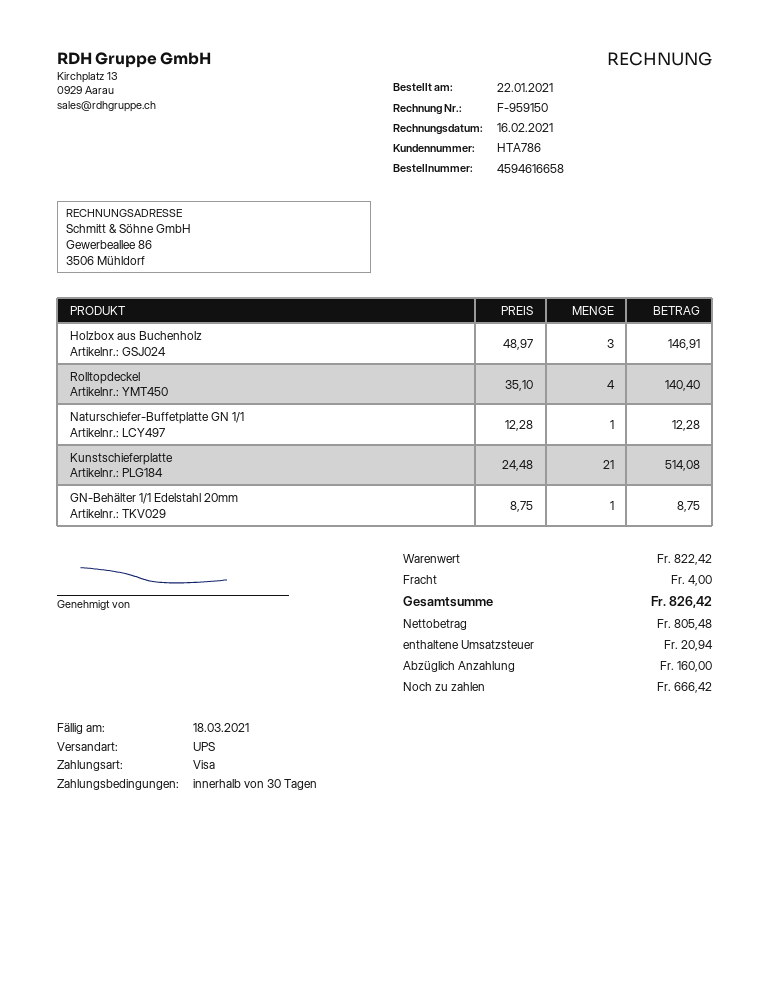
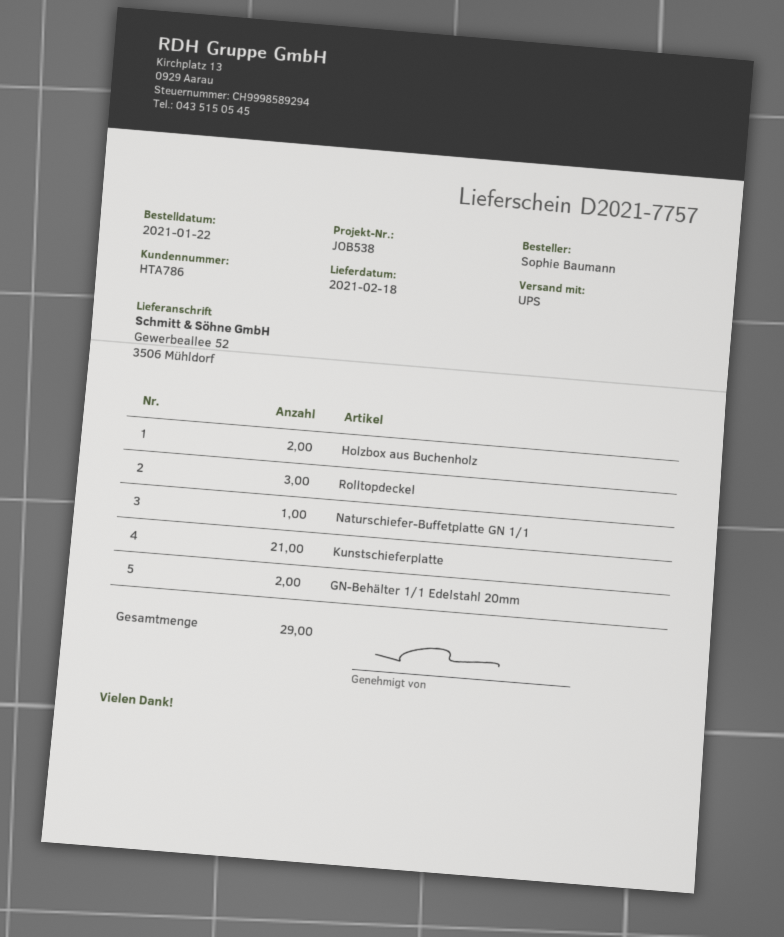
Holzbox aus Buchenholz: 3 -> 2
Rolltopdeckel: 4 -> 3
GN-Behälter 1/1 Edelstahl 20mm: 1 -> 2

